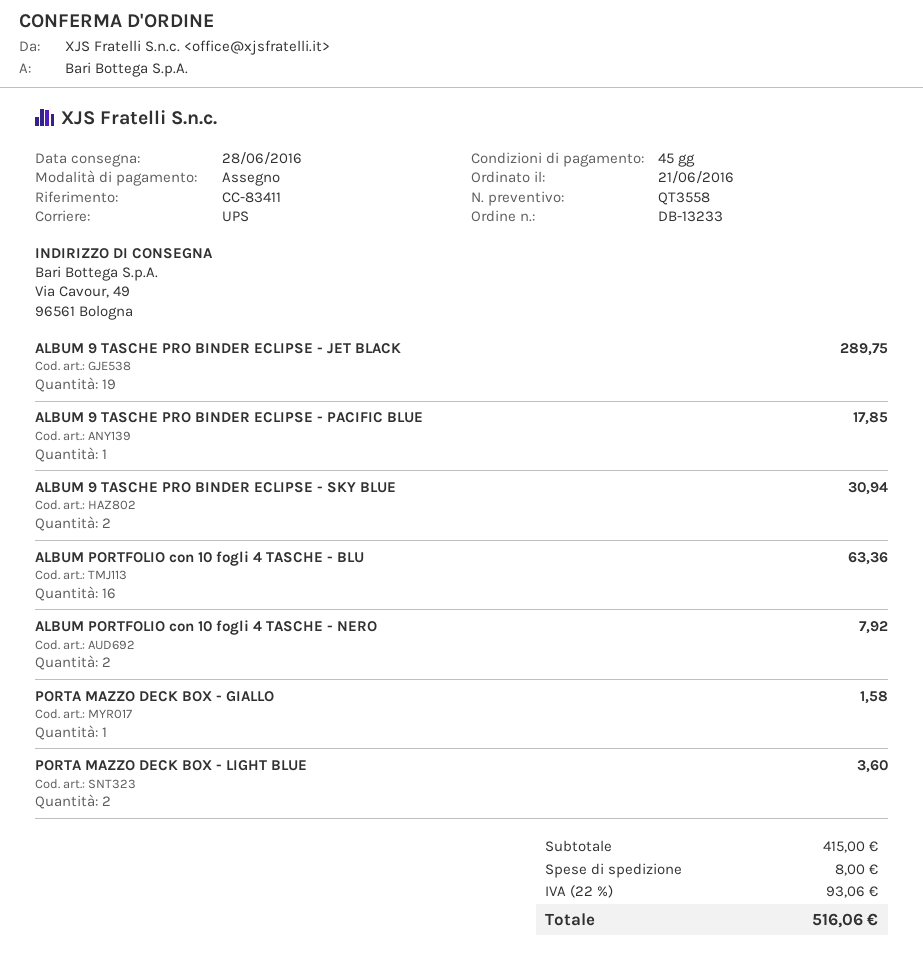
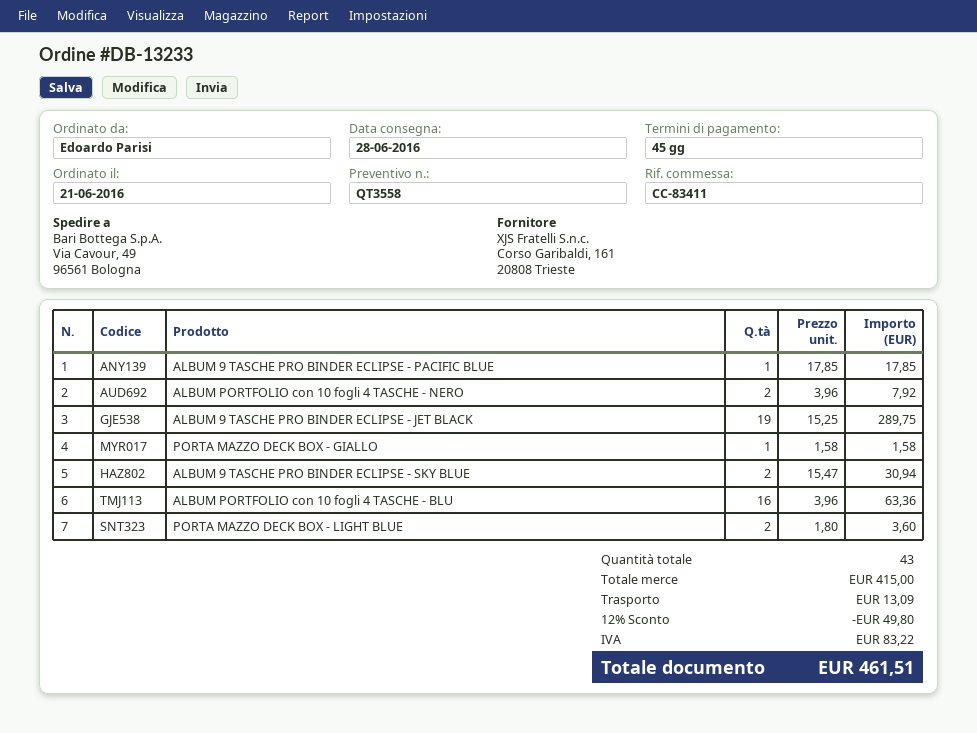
discount: none -> 12% = 49.80
shipping: 8.00 -> 13.09
tax: 93.06 -> 83.22
total: 516.06 -> 461.51

